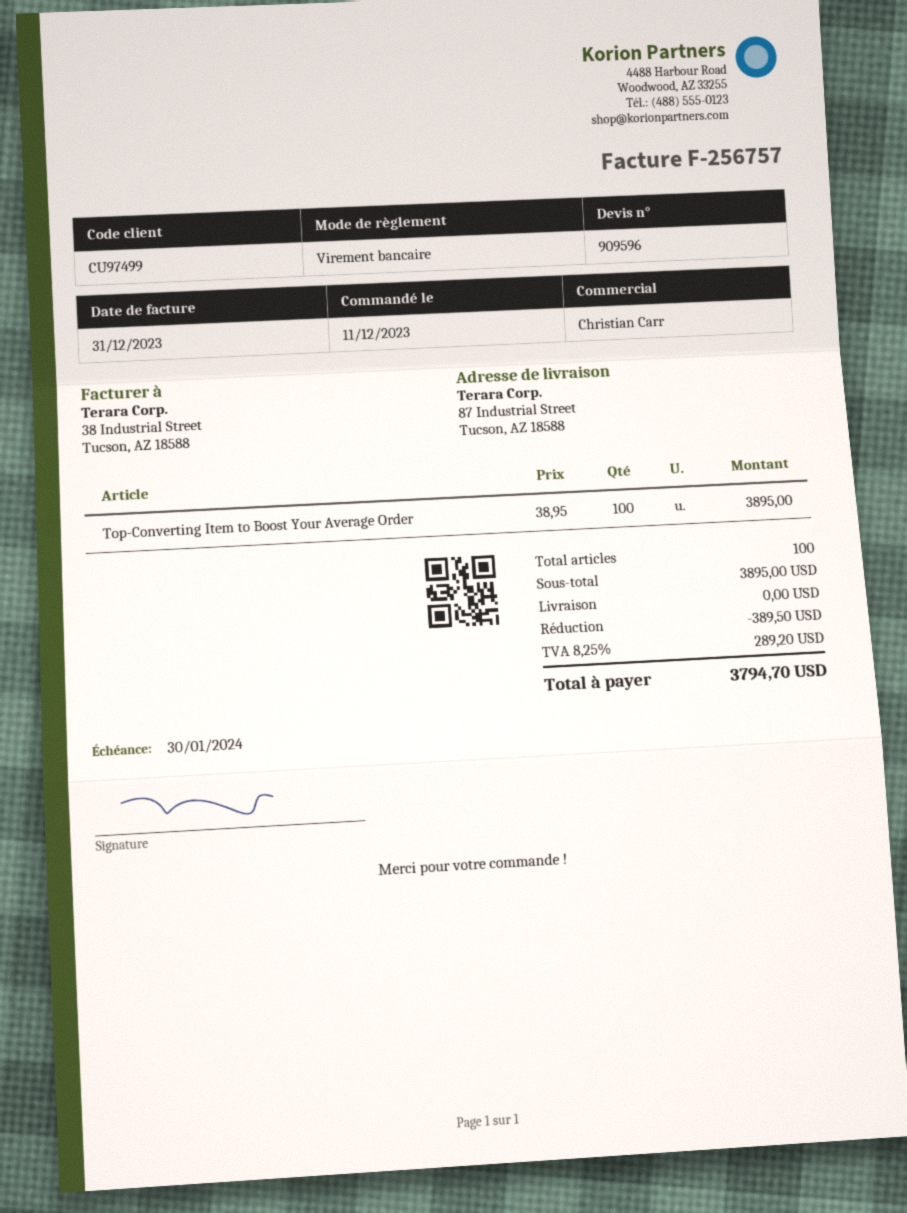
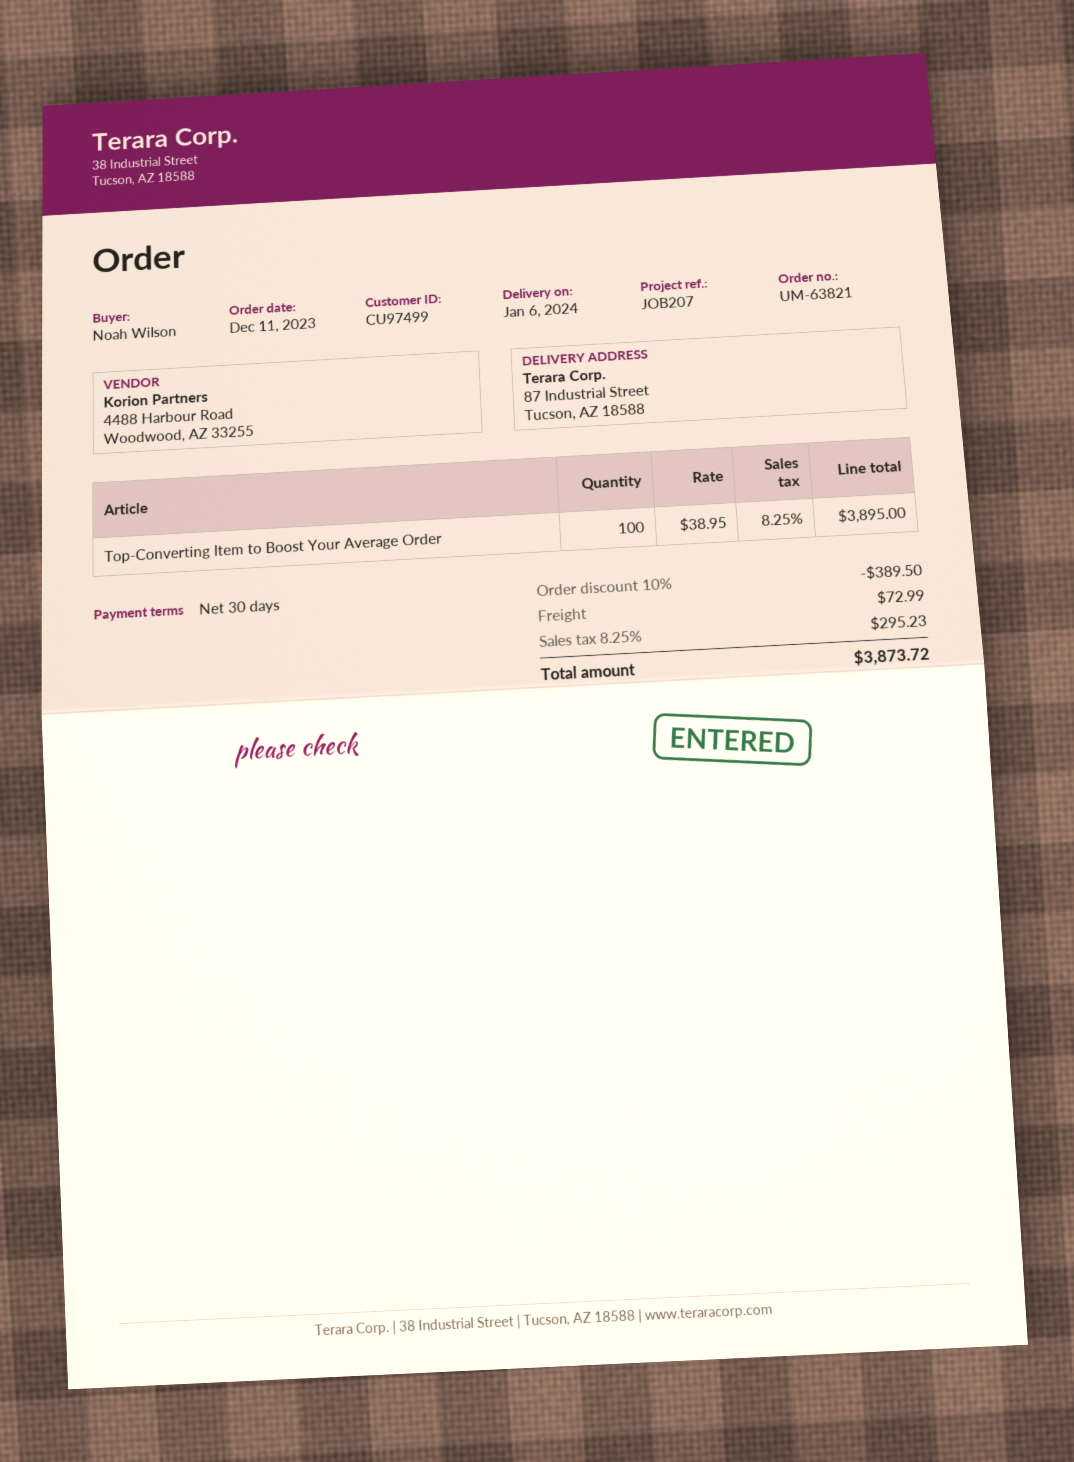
shipping: 0.00 -> 72.99
tax: 8.25% = 289.20 -> 8.25% = 295.23
total: 3794.70 -> 3873.72

